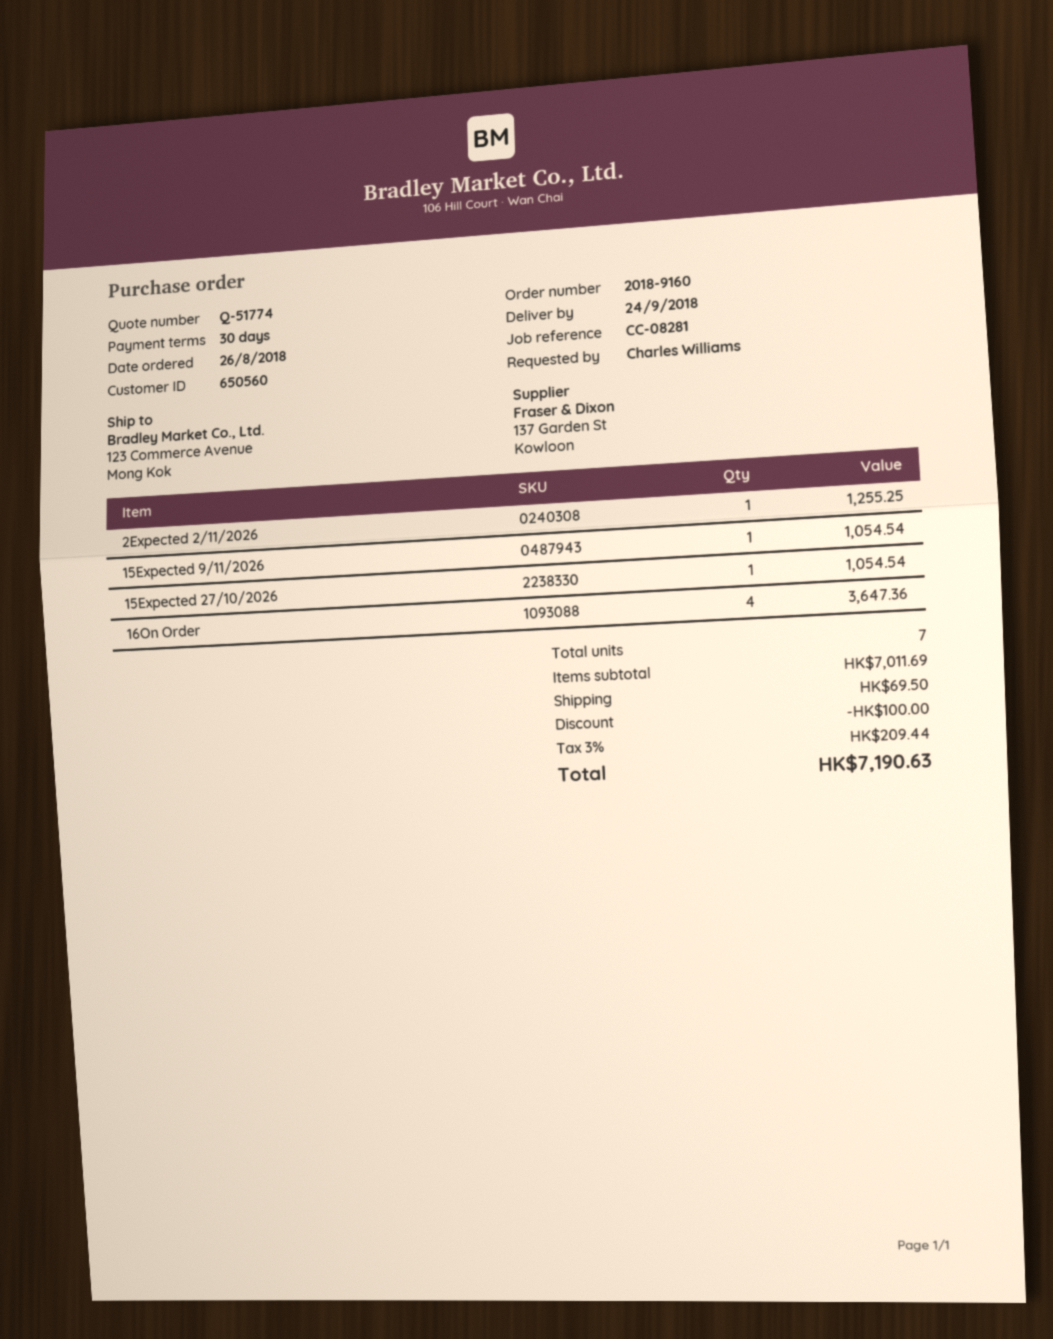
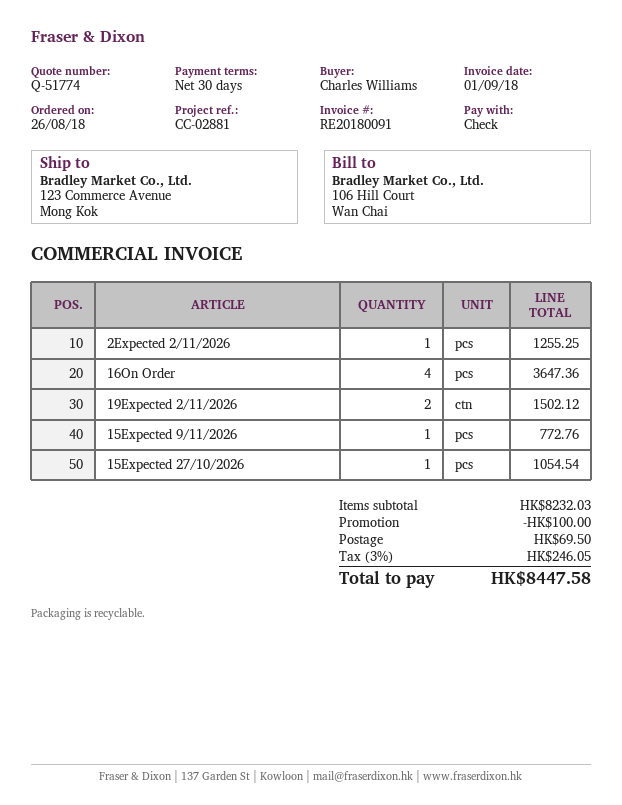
reference: CC-08281 -> CC-02881
15Expected 9/11/2026: 1 for 1054.54 -> 1 for 772.76
19Expected 2/11/2026: none -> 2 for 1502.12
subtotal: 7011.69 -> 8232.03
tax: 3% = 209.44 -> 3% = 246.05
total: 7190.63 -> 8447.58

